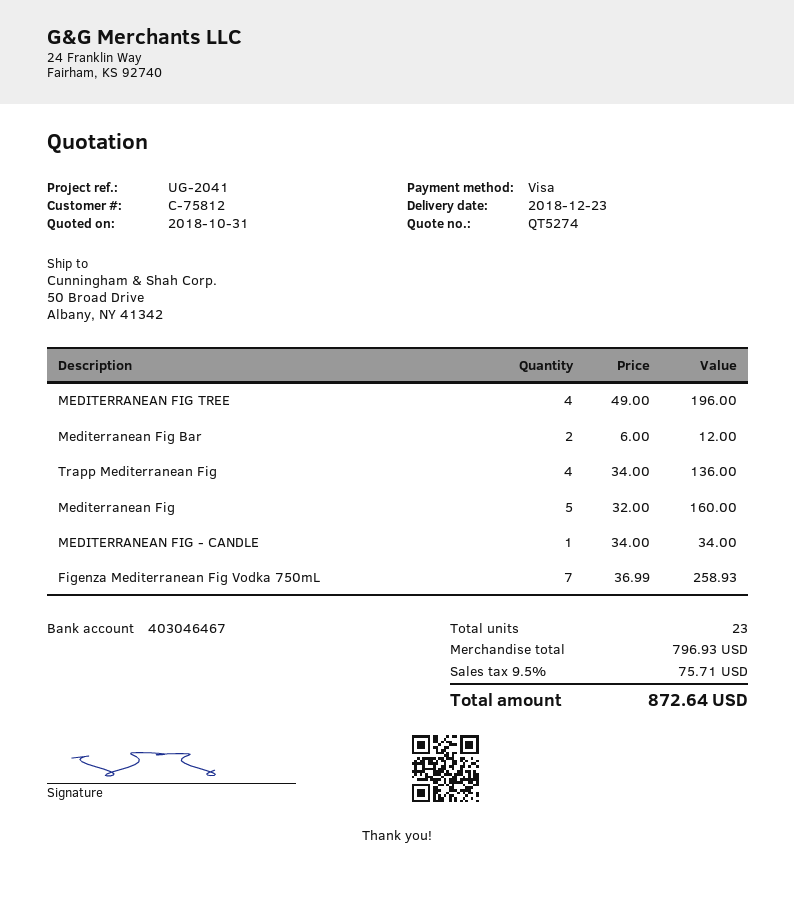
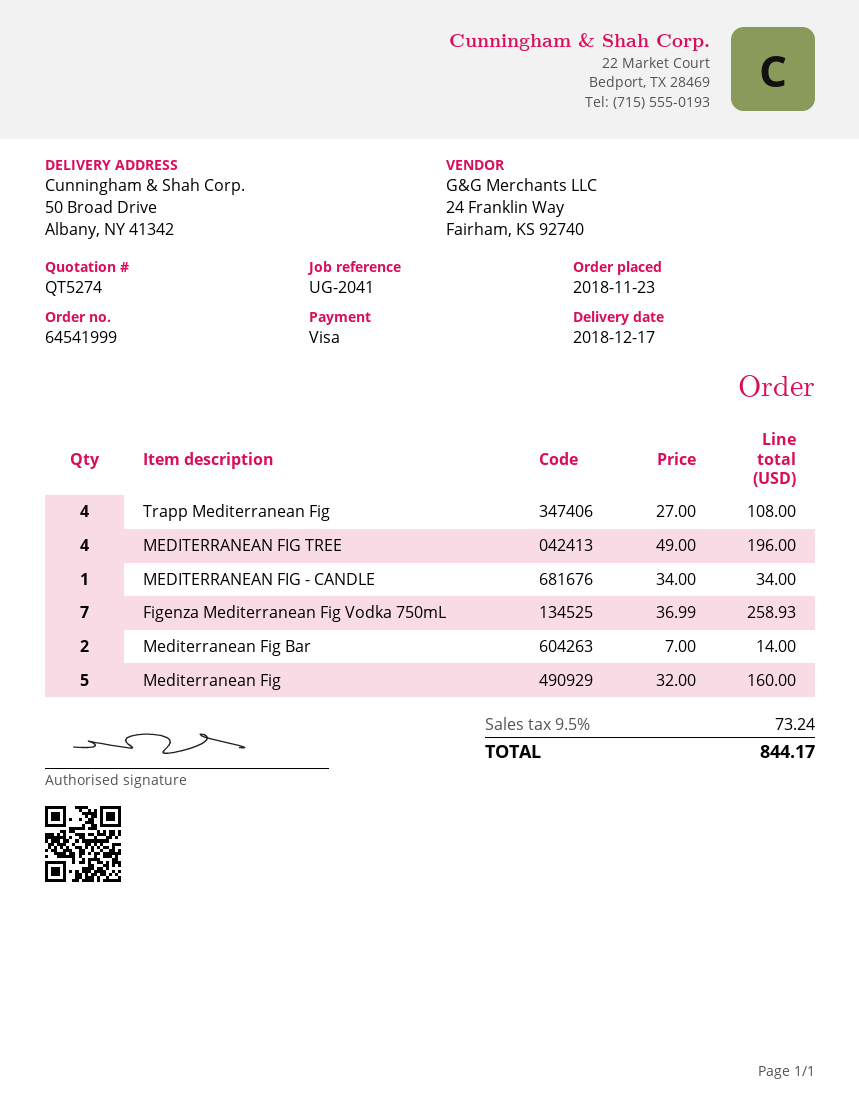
delivery date: 2018-12-23 -> 2018-12-17
Mediterranean Fig Bar: 2 x 6.00 = 12.00 -> 2 x 7.00 = 14.00
Trapp Mediterranean Fig: 4 x 34.00 = 136.00 -> 4 x 27.00 = 108.00
tax: 9.5% = 75.71 -> 9.5% = 73.24
total: 872.64 -> 844.17

